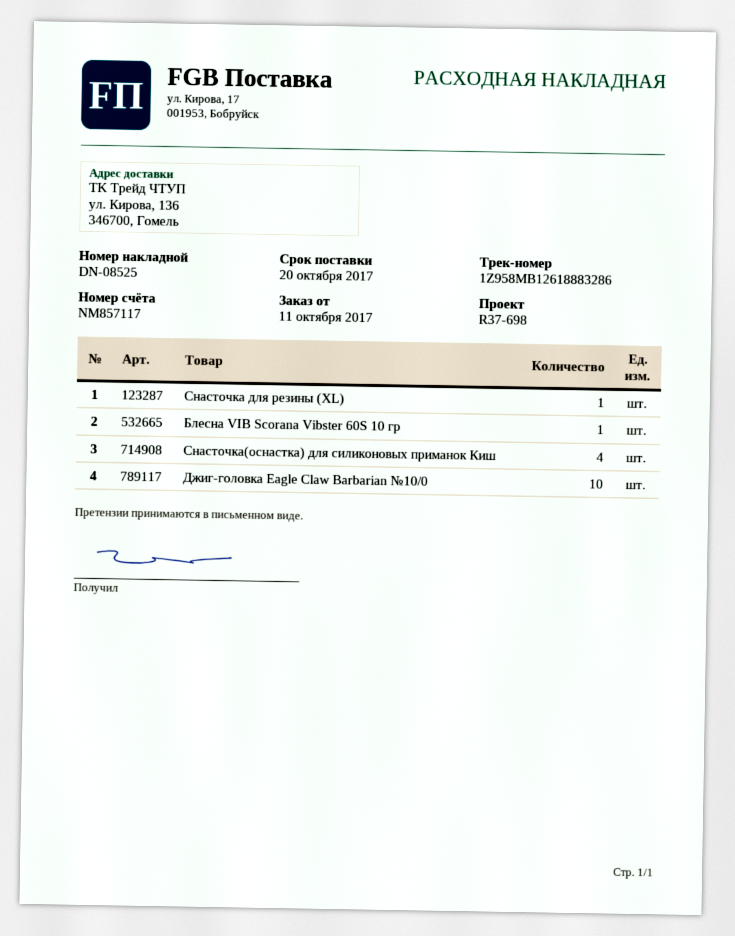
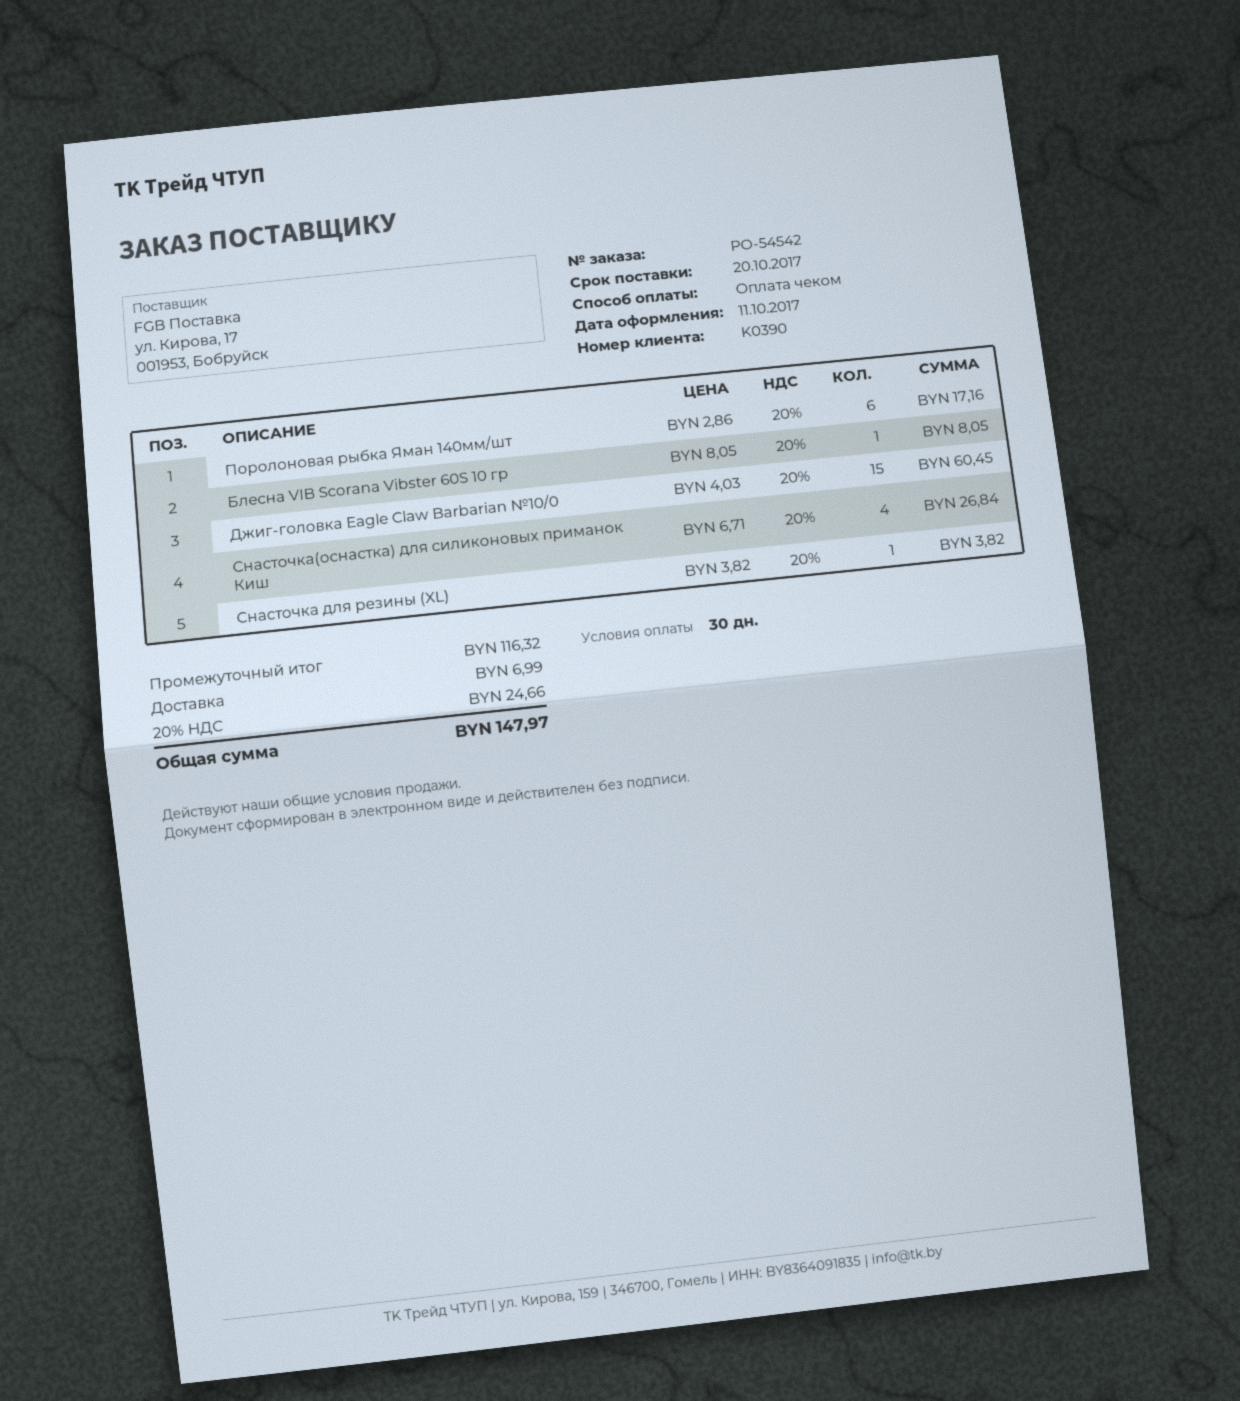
Джиг-головка Eagle Claw Barbarian №10/0: 10 -> 15
Поролоновая рыбка Яман 140мм/шт: none -> 6

